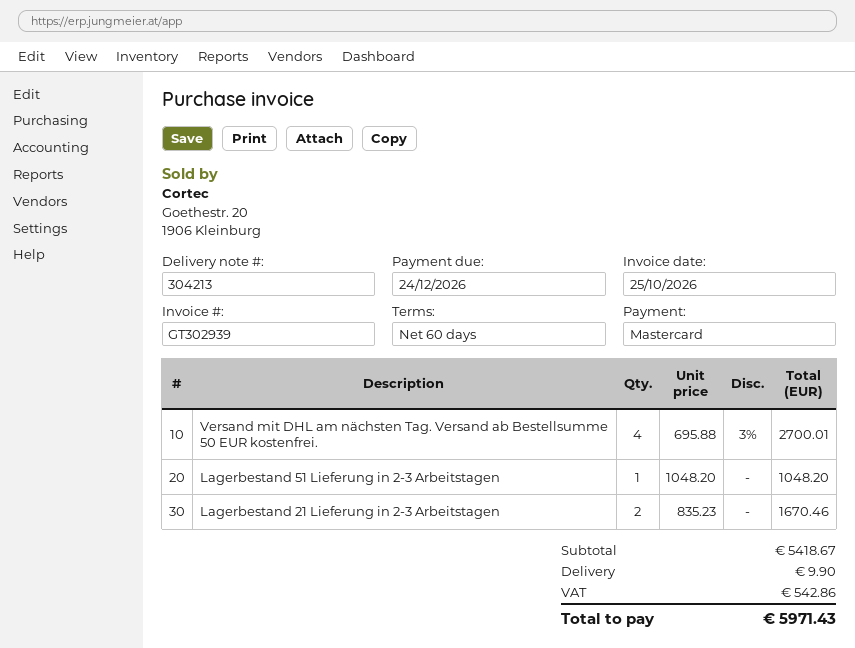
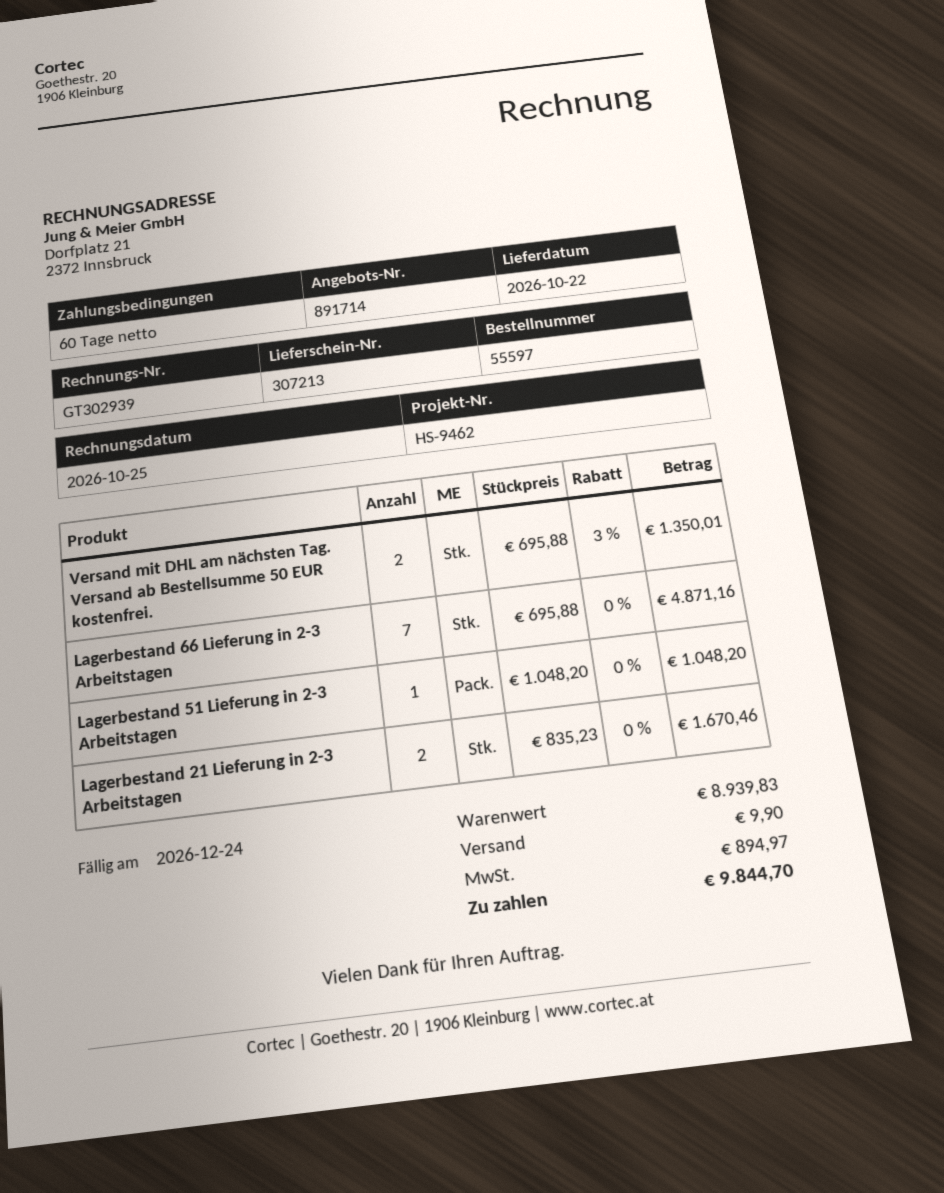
delivery note number: 304213 -> 307213
Versand mit DHL am nächsten Tag. Versand ab Bestellsumme 50 EUR kostenfrei.: 4 x 695.88 - 3% = 2700.01 -> 2 x 695.88 - 3% = 1350.01
Lagerbestand 66 Lieferung in 2-3 Arbeitstagen: none -> 7 x 695.88 = 4871.16
subtotal: 5418.67 -> 8939.83
tax: 542.86 -> 894.97
total: 5971.43 -> 9844.70

